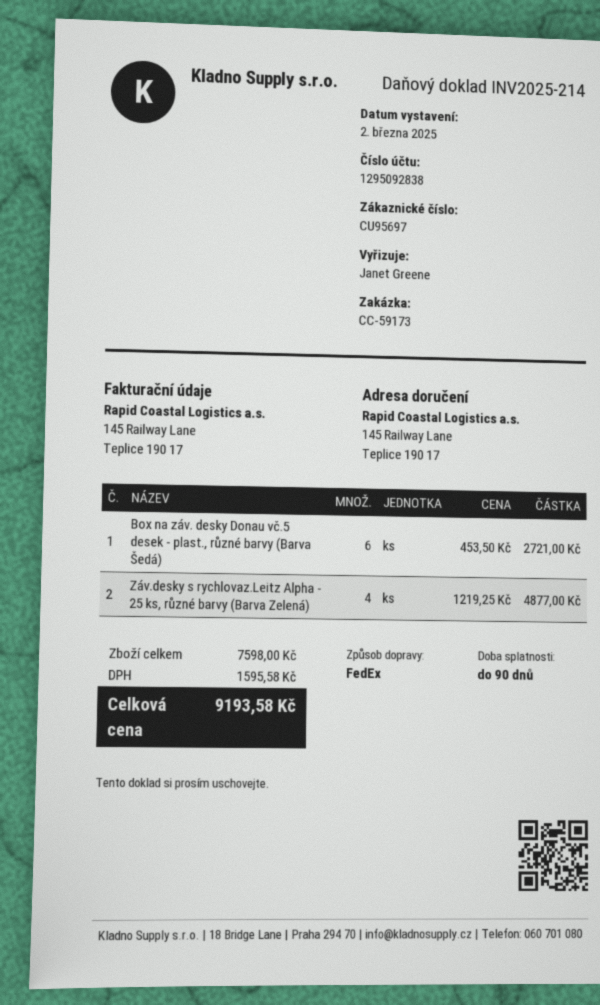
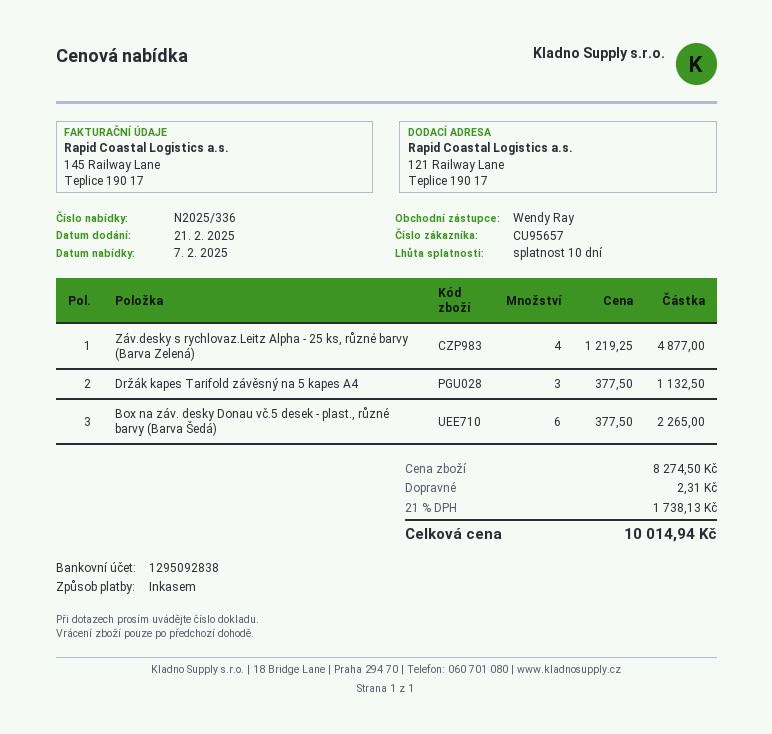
payment terms: 90 days -> 10 days
customer number: CU95697 -> CU95657
sales rep: Janet Greene -> Wendy Ray
ship to: 145 Railway Lane, Teplice 190 17 -> 121 Railway Lane, Teplice 190 17
Box na záv. desky Donau vč.5 desek - plast., různé barvy (Barva Šedá): 6 x 453.50 = 2721.00 -> 6 x 377.50 = 2265.00
Držák kapes Tarifold závěsný na 5 kapes A4: none -> 3 x 377.50 = 1132.50
subtotal: 7598.00 -> 8274.50
shipping: none -> 2.31
tax: 1595.58 -> 1738.13
total: 9193.58 -> 10014.94

